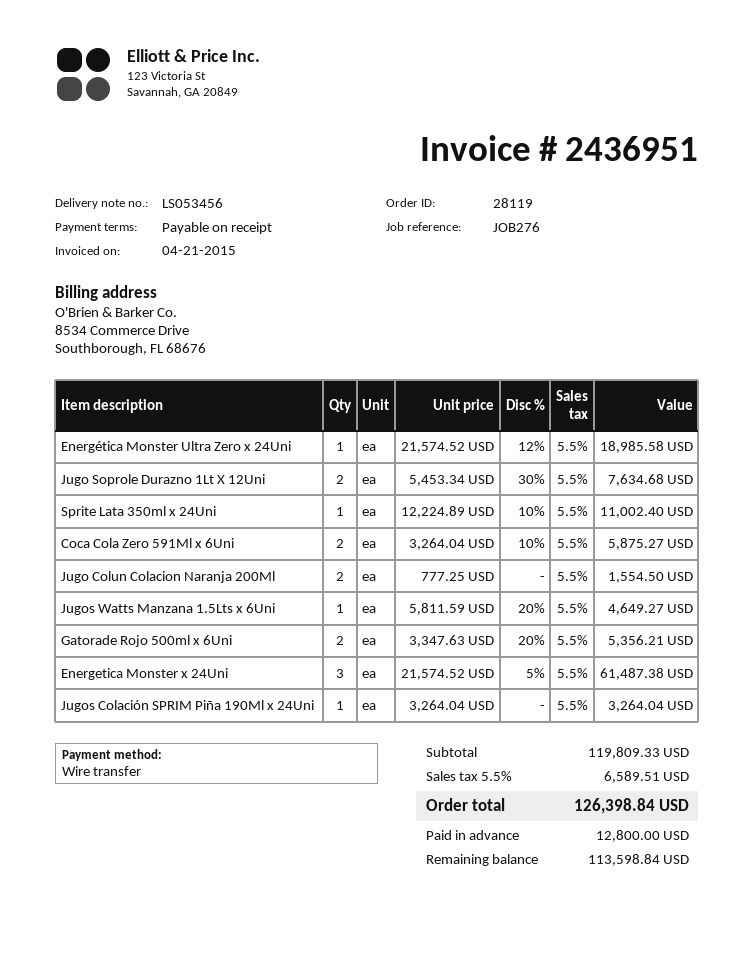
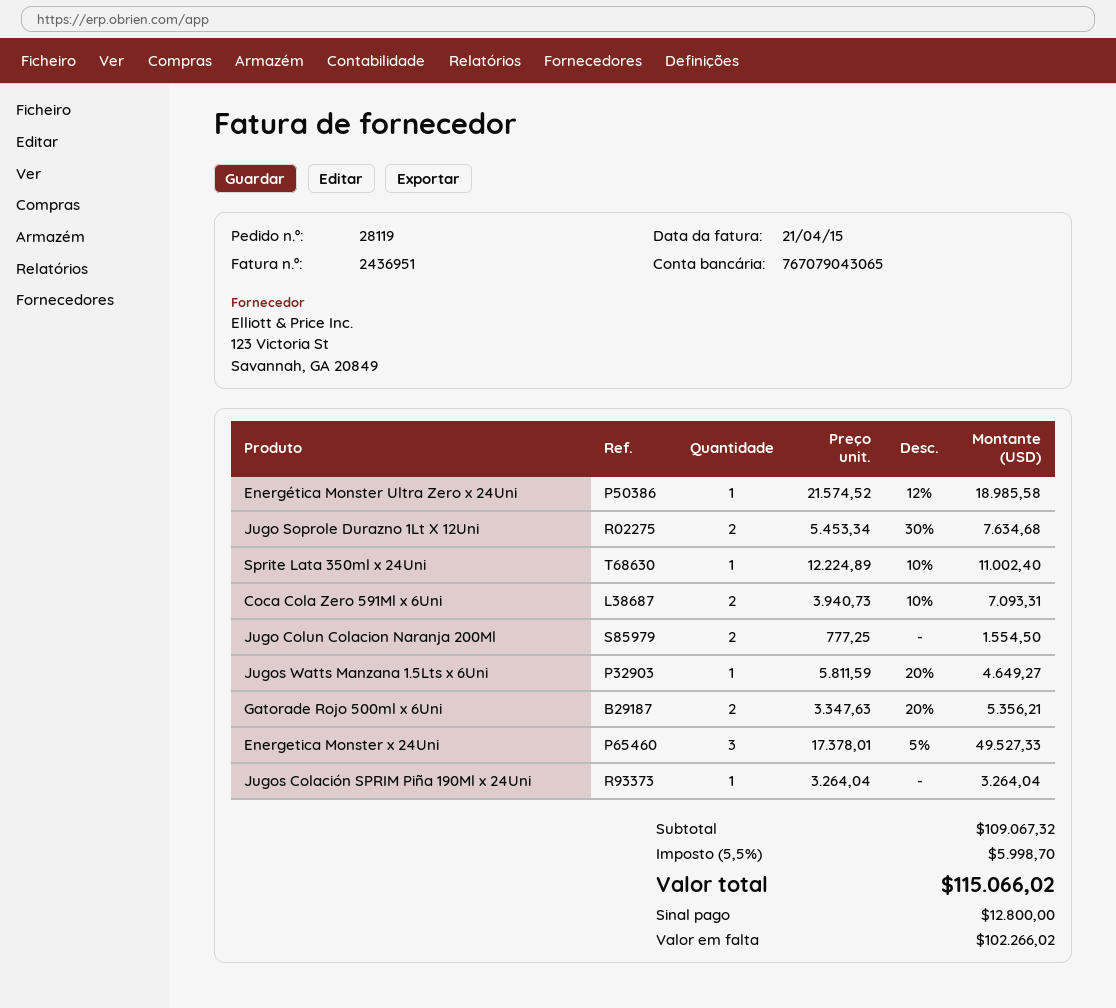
Coca Cola Zero 591Ml x 6Uni: 2 x 3264.04 - 10% = 5875.27 -> 2 x 3940.73 - 10% = 7093.31
Energetica Monster x 24Uni: 3 x 21574.52 - 5% = 61487.38 -> 3 x 17378.01 - 5% = 49527.33
subtotal: 119809.33 -> 109067.32
tax: 5.5% = 6589.51 -> 5.5% = 5998.70
total: 126398.84 -> 115066.02
balance: 113598.84 -> 102266.02

